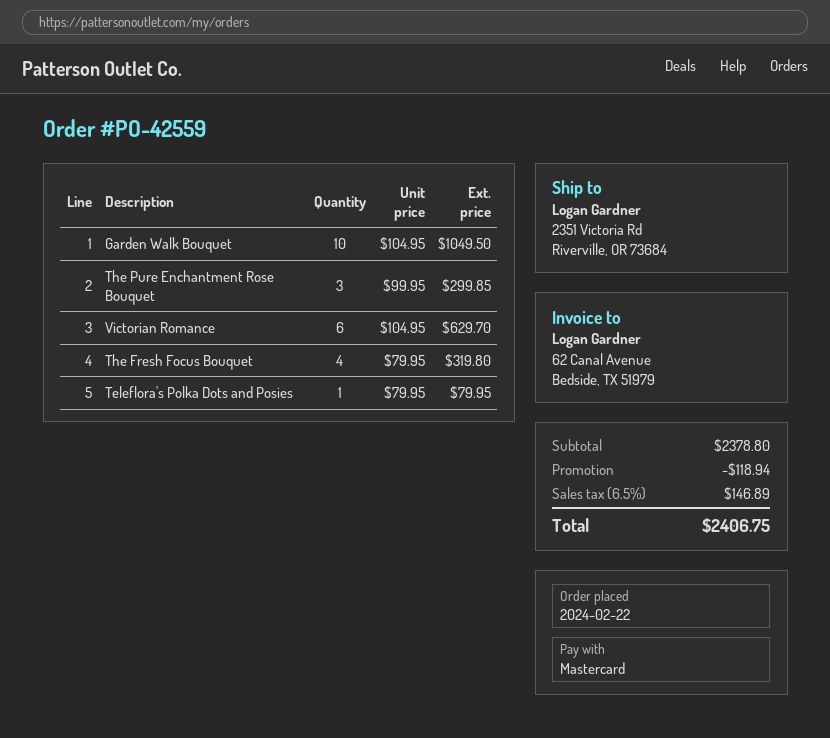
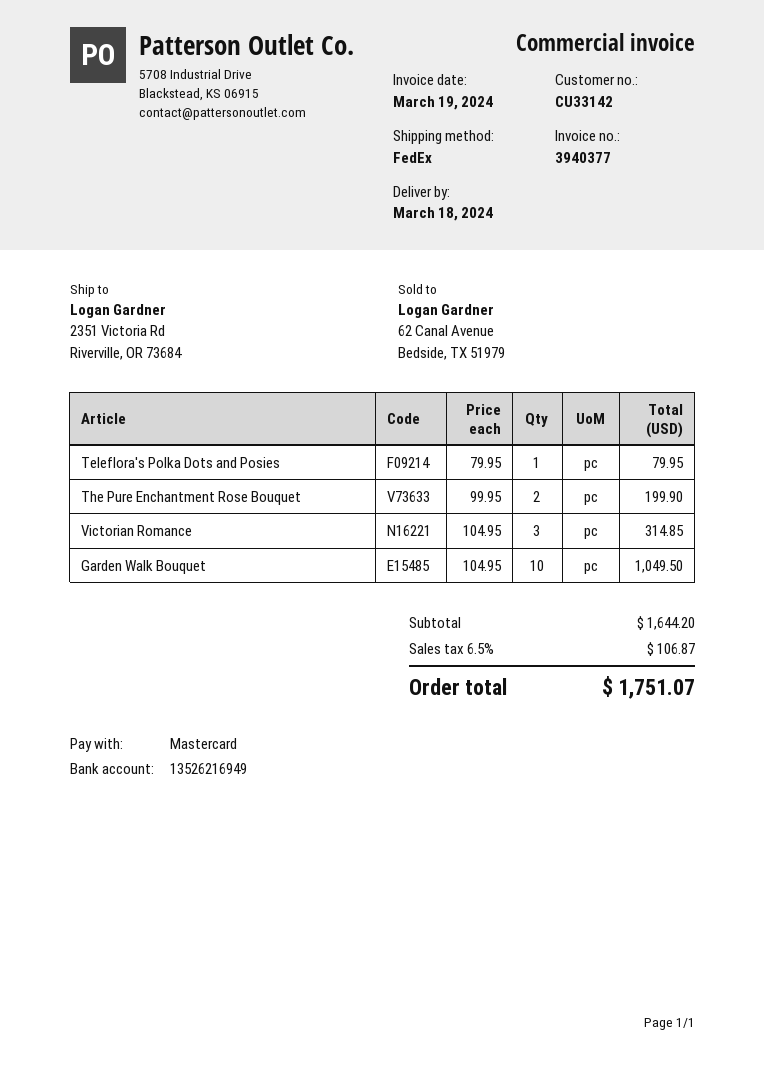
The Pure Enchantment Rose Bouquet: 3 x 99.95 = 299.85 -> 2 x 99.95 = 199.90
Victorian Romance: 6 x 104.95 = 629.70 -> 3 x 104.95 = 314.85
The Fresh Focus Bouquet: 4 x 79.95 = 319.80 -> none
subtotal: 2378.80 -> 1644.20
discount: 118.94 -> none
tax: 6.5% = 146.89 -> 6.5% = 106.87
total: 2406.75 -> 1751.07

